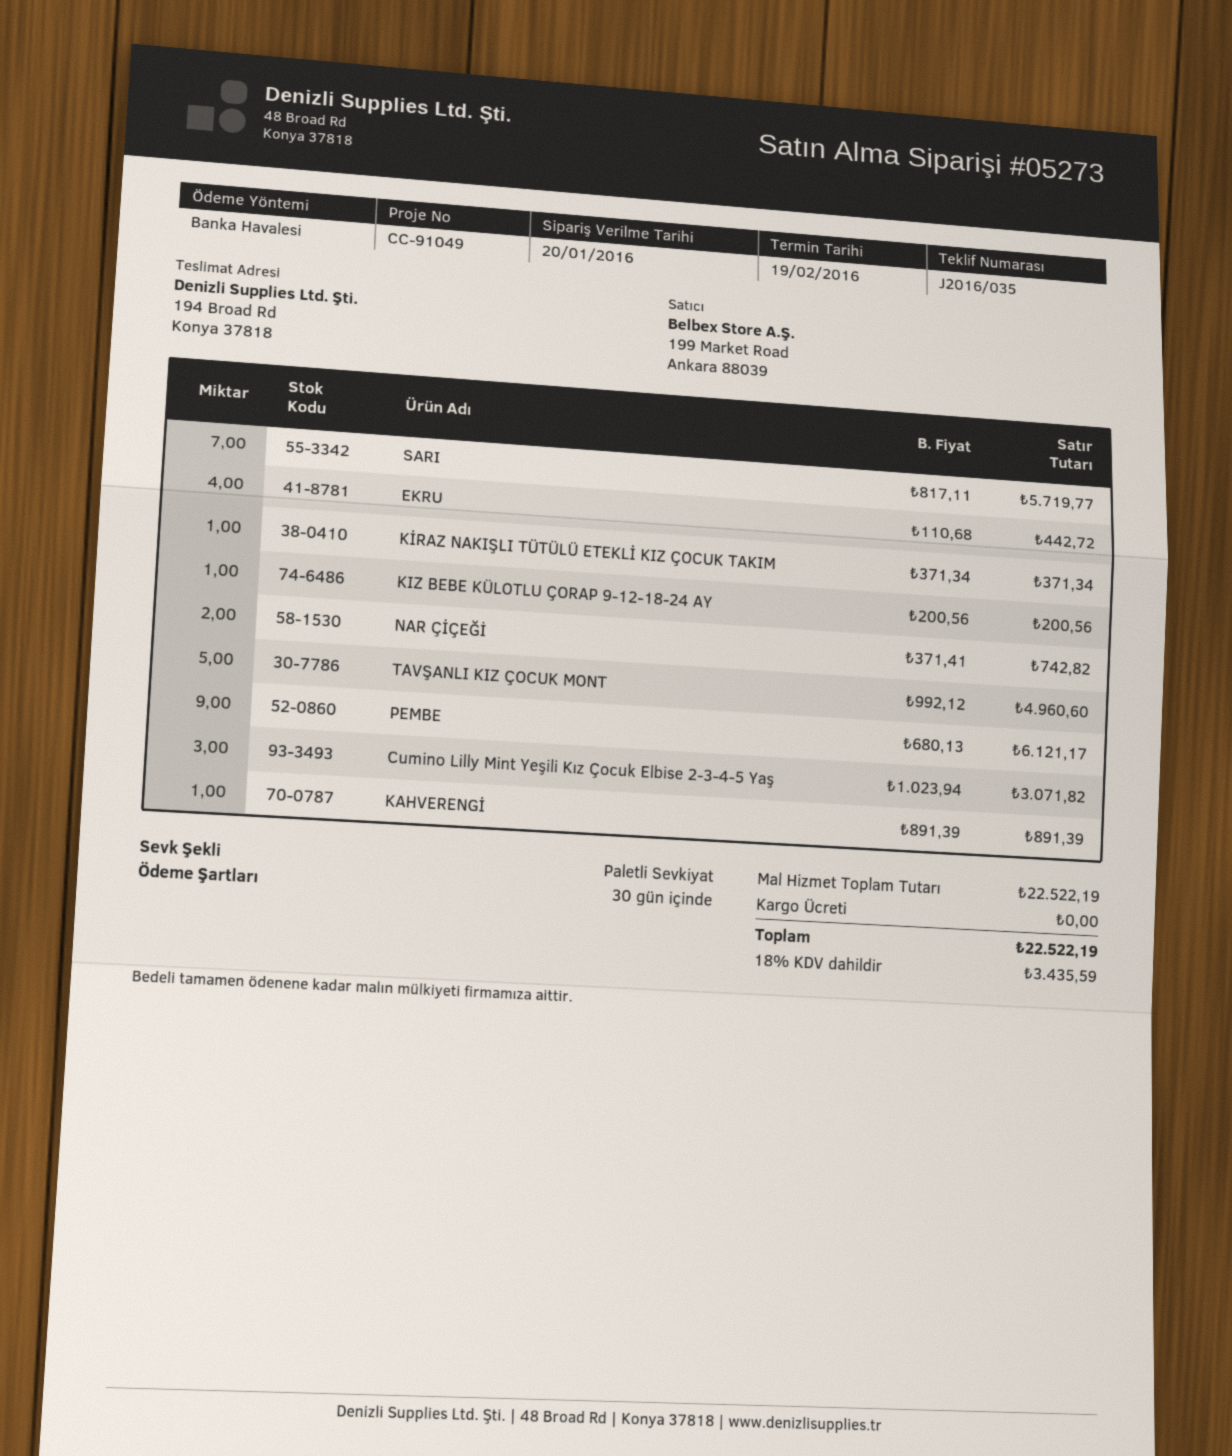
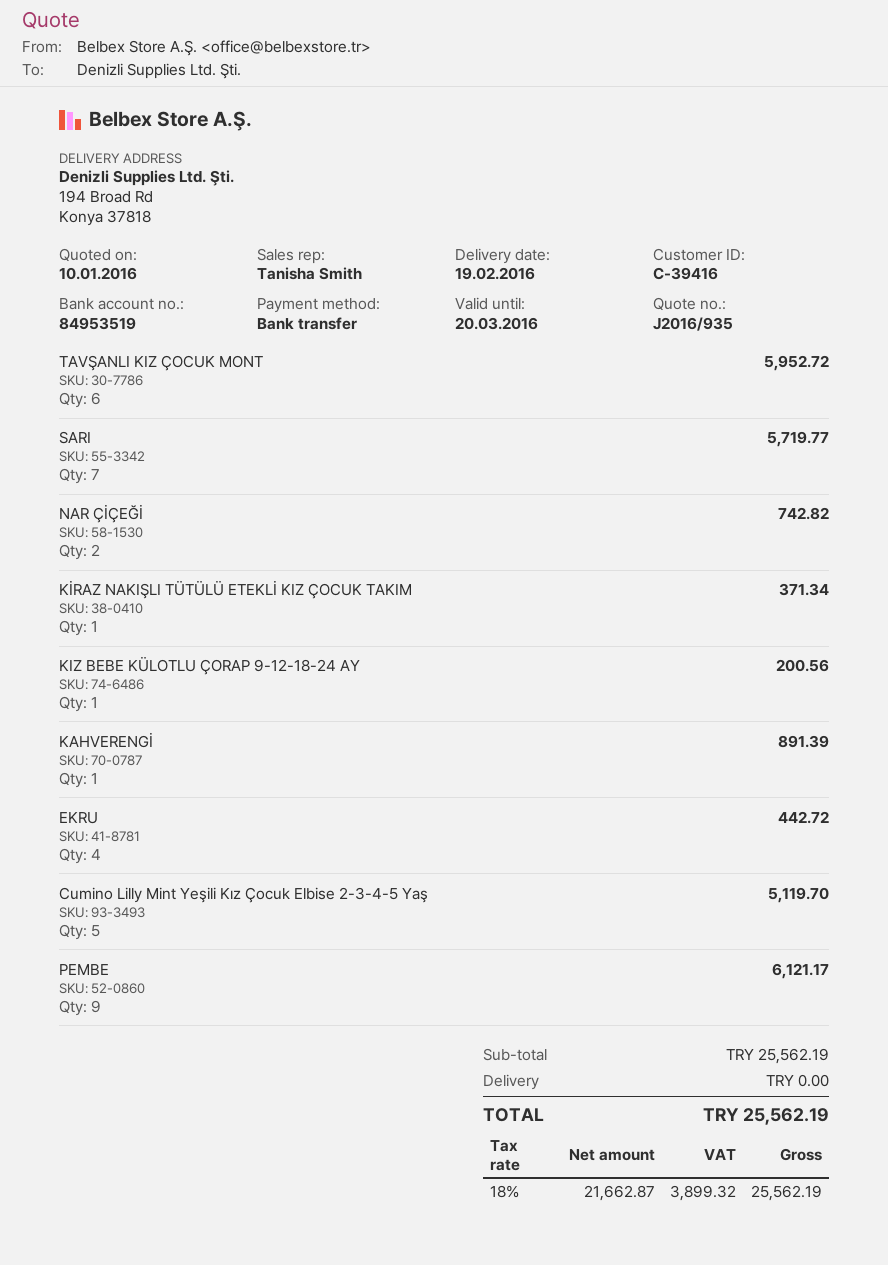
quote number: J2016/035 -> J2016/935
TAVŞANLI KIZ ÇOCUK MONT: 5 for 4960.60 -> 6 for 5952.72
Cumino Lilly Mint Yeşili Kız Çocuk Elbise 2-3-4-5 Yaş: 3 for 3071.82 -> 5 for 5119.70
subtotal: 22522.19 -> 25562.19
tax: 18% = 3435.59 -> 18% = 3899.32
total: 22522.19 -> 25562.19

